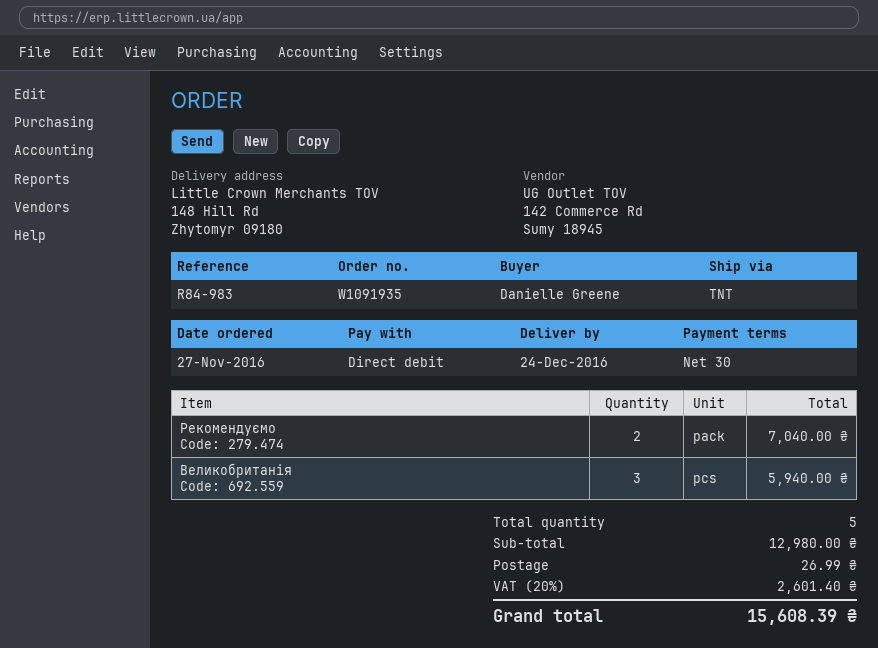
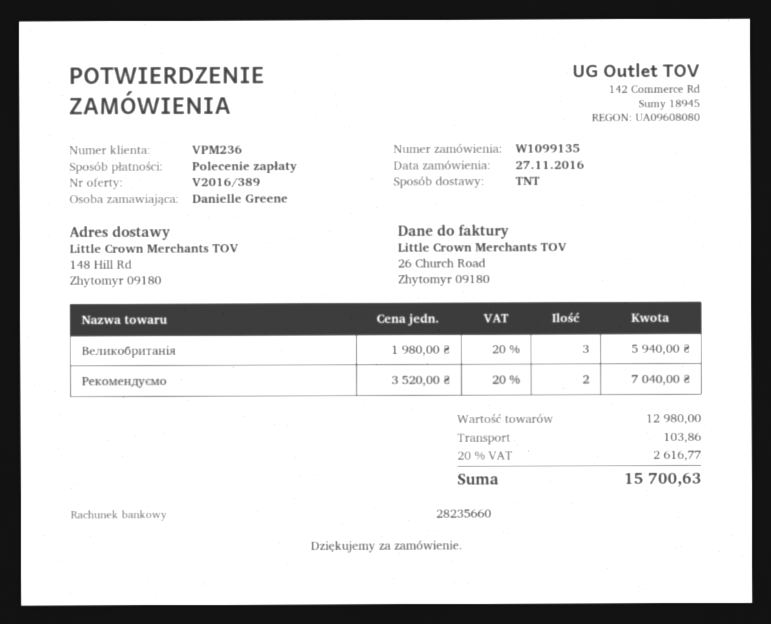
order number: W1091935 -> W1099135
shipping: 26.99 -> 103.86
tax: 20% = 2601.40 -> 20% = 2616.77
total: 15608.39 -> 15700.63

